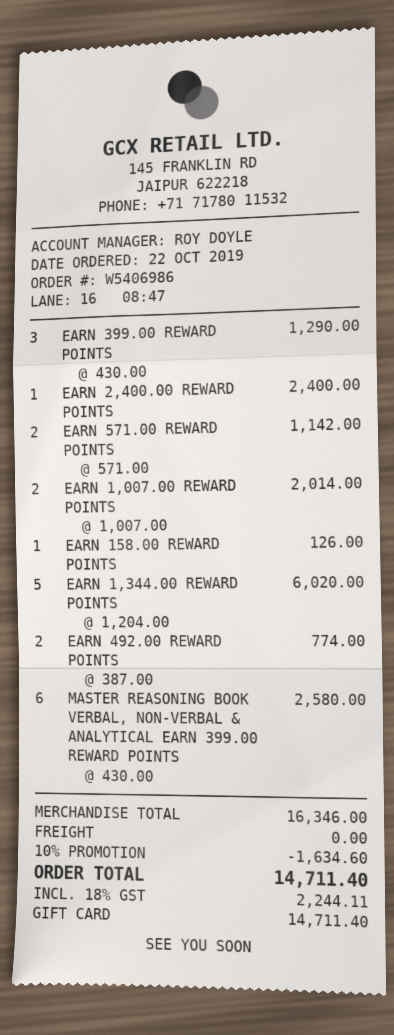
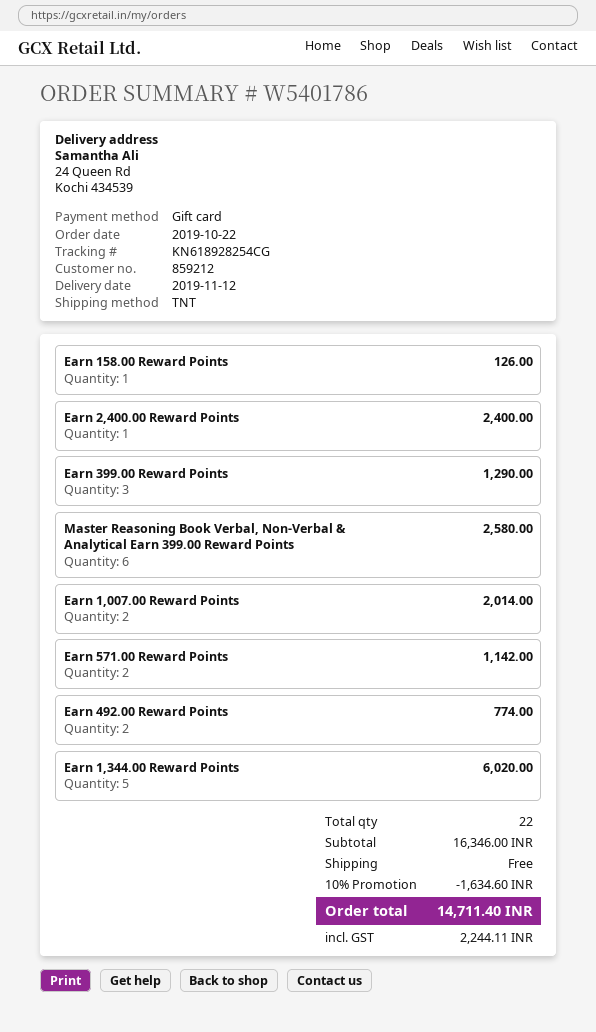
order number: W5406986 -> W5401786

